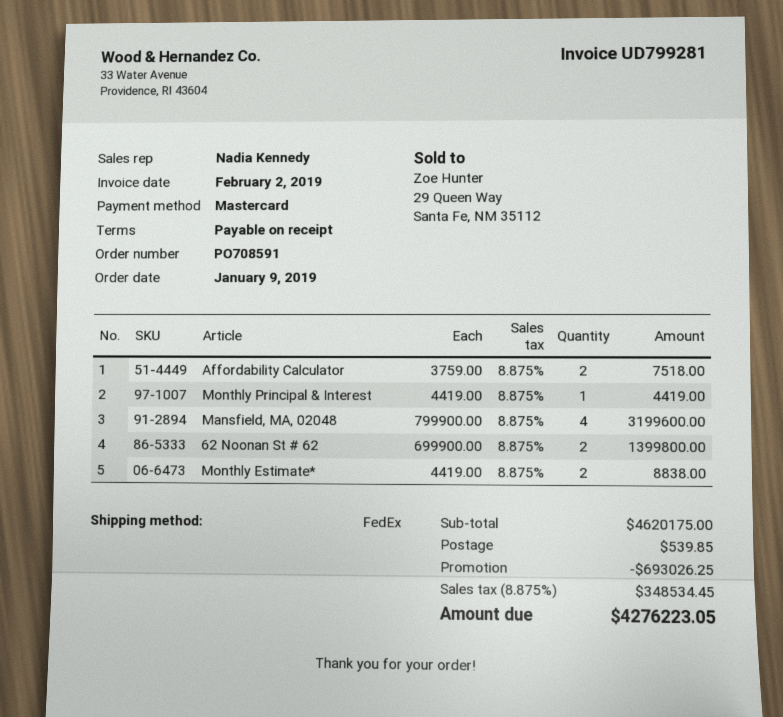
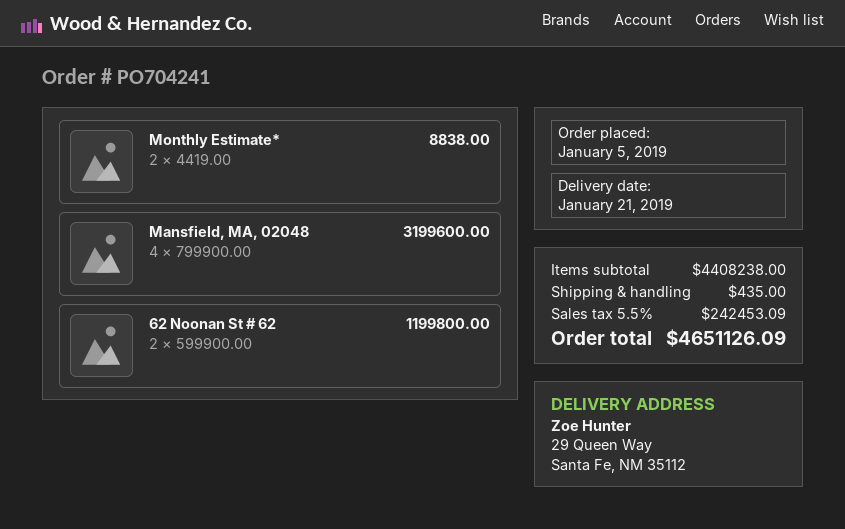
order number: PO708591 -> PO704241
order date: 2019-01-09 -> 2019-01-05
Affordability Calculator: 2 x 3759.00 = 7518.00 -> none
Monthly Principal & Interest: 1 x 4419.00 = 4419.00 -> none
62 Noonan St # 62: 2 x 699900.00 = 1399800.00 -> 2 x 599900.00 = 1199800.00
subtotal: 4620175.00 -> 4408238.00
discount: 693026.25 -> none
shipping: 539.85 -> 435.00
tax: 8.875% = 348534.45 -> 5.5% = 242453.09
total: 4276223.05 -> 4651126.09

